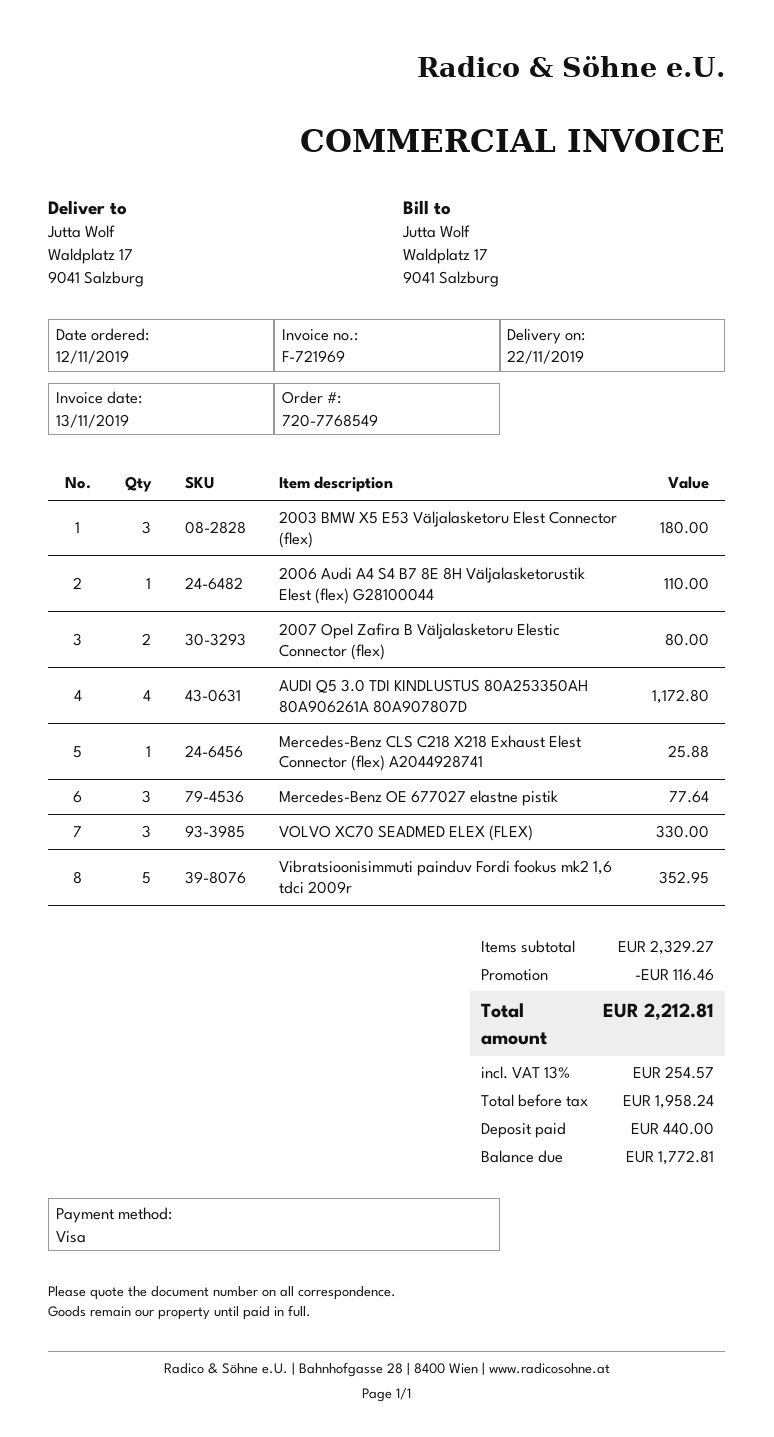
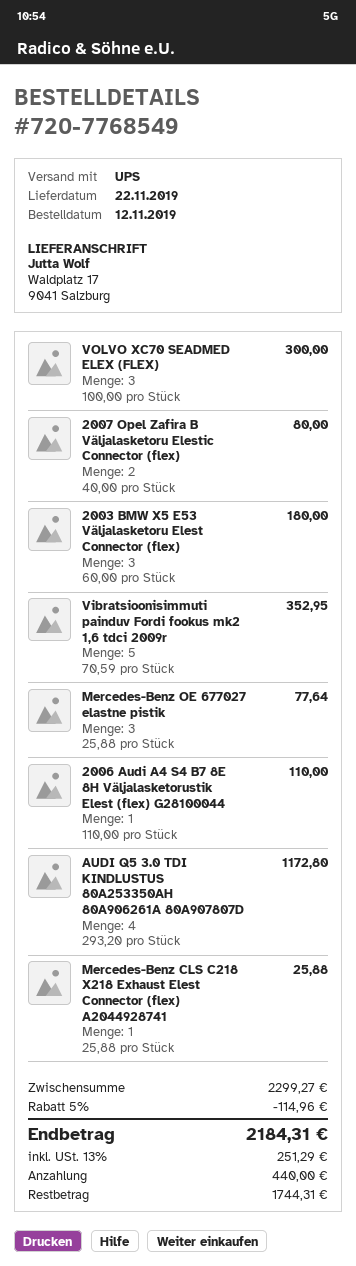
VOLVO XC70 SEADMED ELEX (FLEX): 3 for 330.00 -> 3 for 300.00
subtotal: 2329.27 -> 2299.27
discount: 116.46 -> 114.96
tax: 13% = 254.57 -> 13% = 251.29
total: 2212.81 -> 2184.31
balance: 1772.81 -> 1744.31

